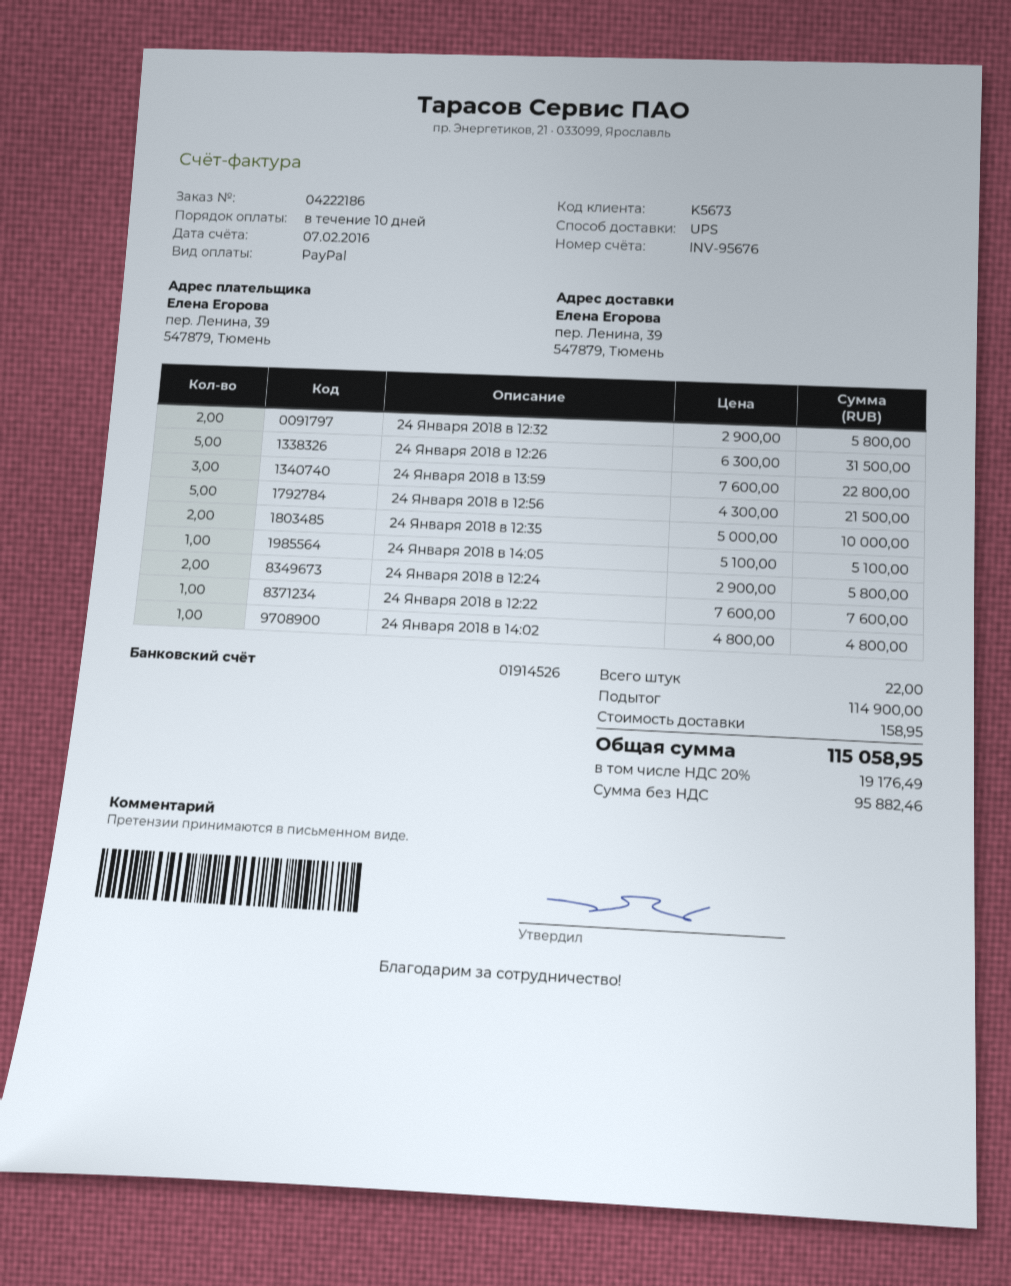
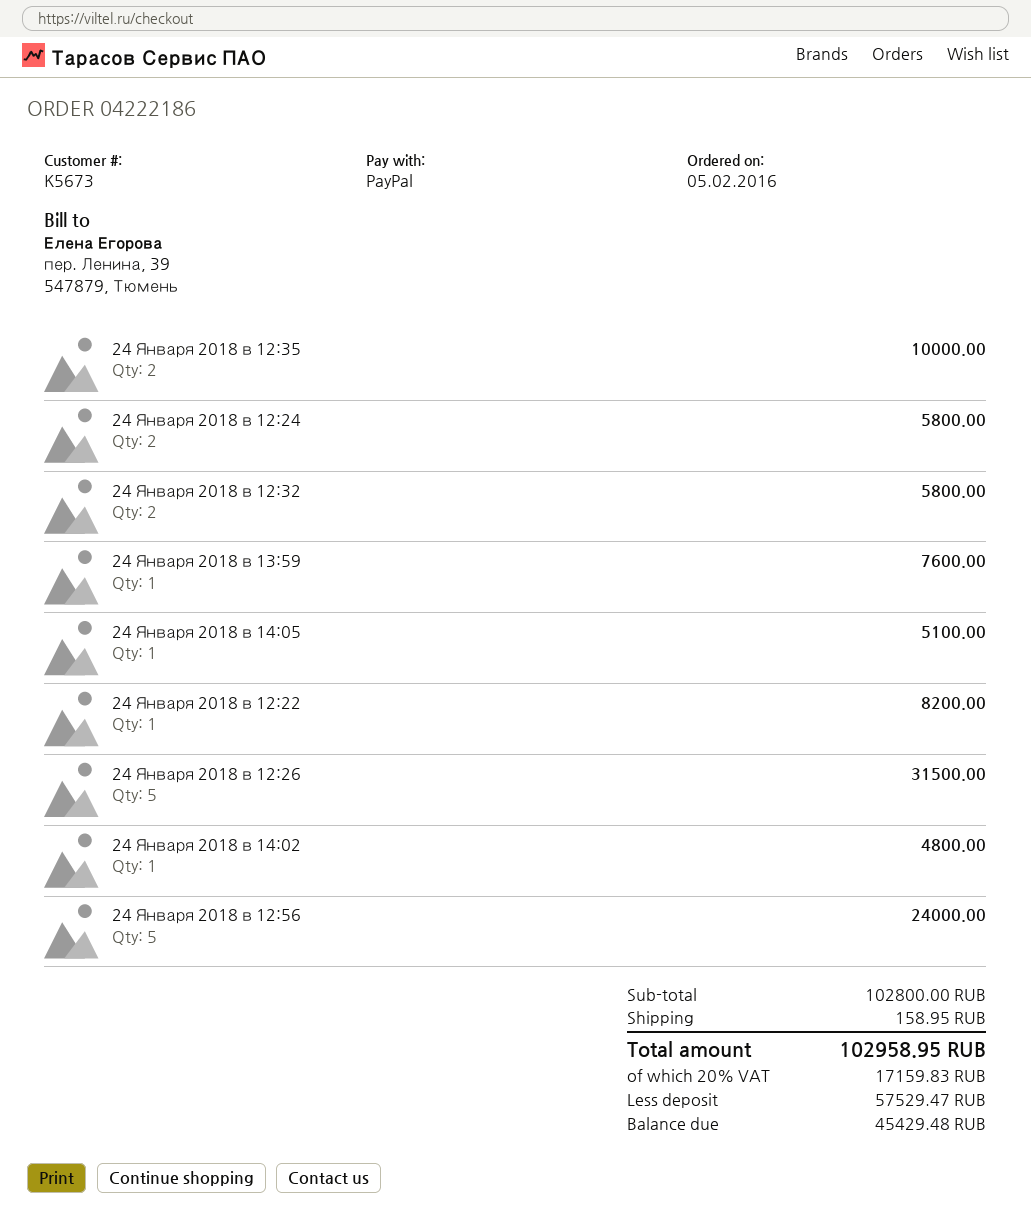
24 Января 2018 в 13:59: 3 for 22800.00 -> 1 for 7600.00
24 Января 2018 в 12:56: 5 for 21500.00 -> 5 for 24000.00
24 Января 2018 в 12:22: 1 for 7600.00 -> 1 for 8200.00
subtotal: 114900.00 -> 102800.00
tax: 20% = 19176.49 -> 20% = 17159.83
total: 115058.95 -> 102958.95

